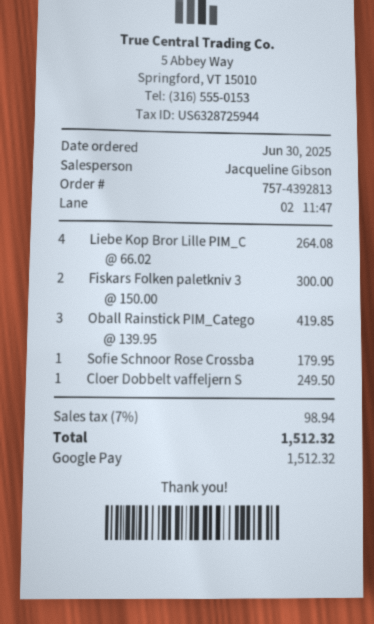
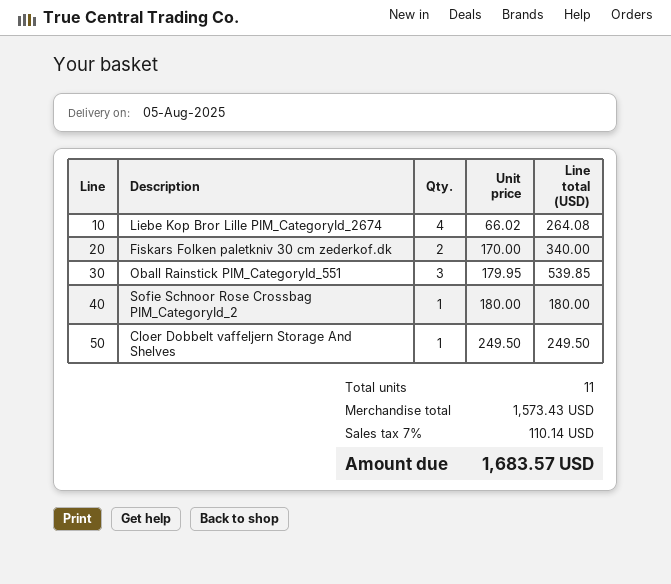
Fiskars Folken paletkniv 3: 2 x 150.00 = 300.00 -> 2 x 170.00 = 340.00
Oball Rainstick PIM_Catego: 3 x 139.95 = 419.85 -> 3 x 179.95 = 539.85
Sofie Schnoor Rose Crossba: 1 x 179.95 = 179.95 -> 1 x 180.00 = 180.00
tax: 7% = 98.94 -> 7% = 110.14
total: 1512.32 -> 1683.57

